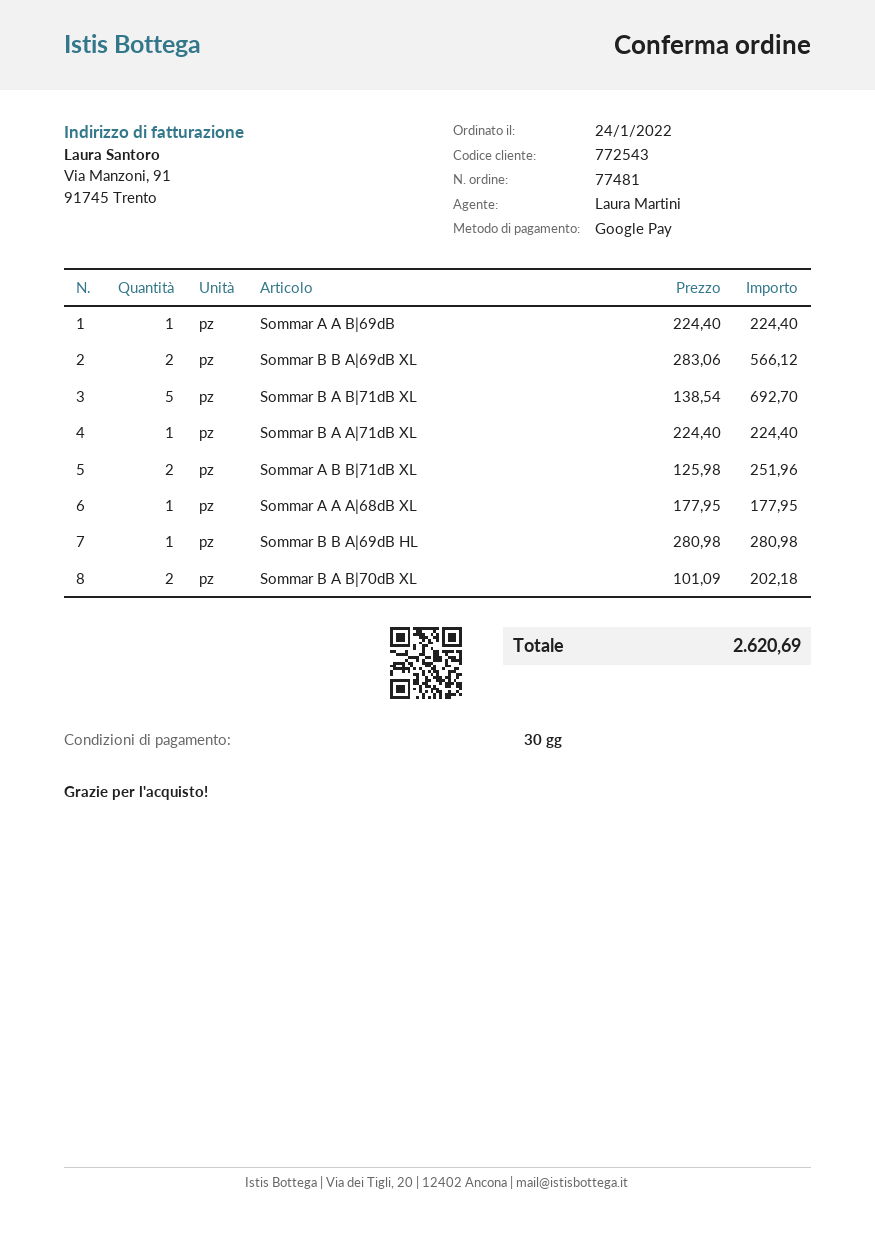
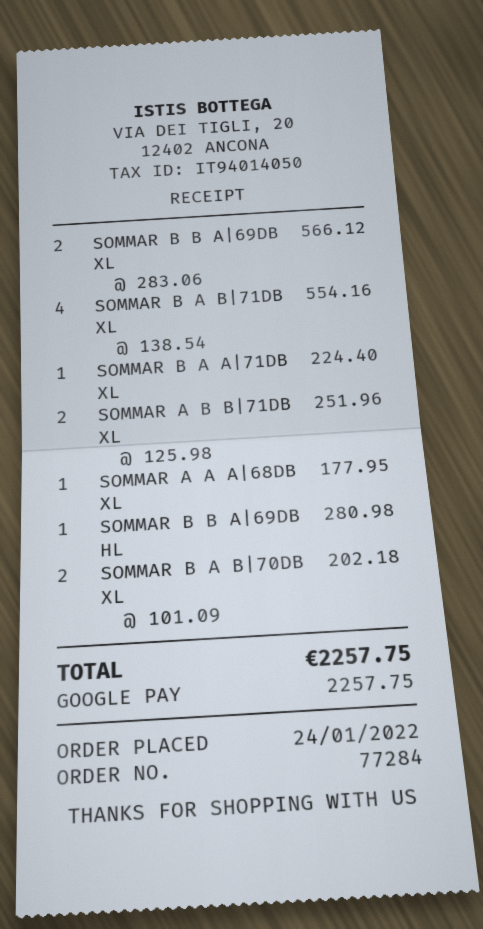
order number: 77481 -> 77284
Sommar A A B|69dB: 1 x 224.40 = 224.40 -> none
Sommar B A B|71dB XL: 5 x 138.54 = 692.70 -> 4 x 138.54 = 554.16
total: 2620.69 -> 2257.75

